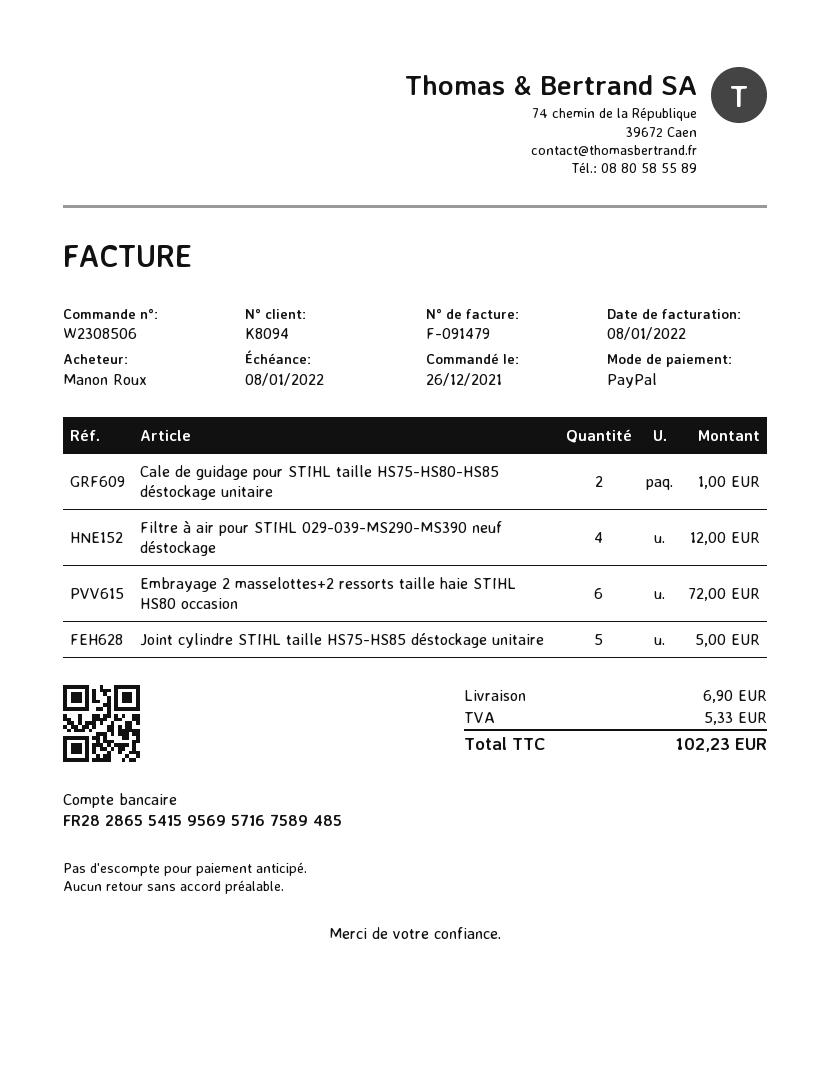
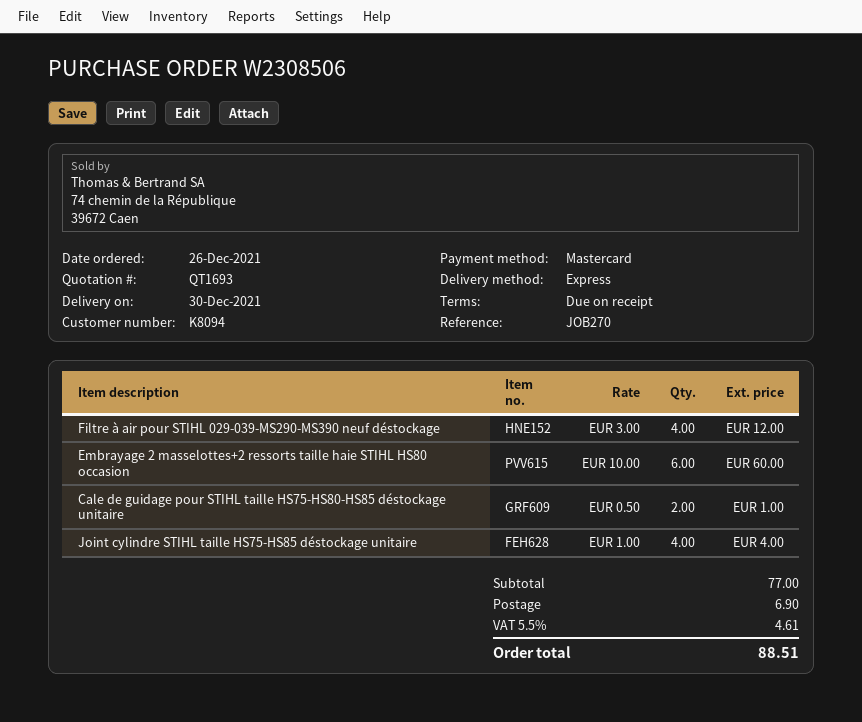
payment method: PayPal -> Mastercard
Embrayage 2 masselottes+2 ressorts taille haie STIHL HS80 occasion: 6 for 72.00 -> 6 for 60.00
Joint cylindre STIHL taille HS75-HS85 déstockage unitaire: 5 for 5.00 -> 4 for 4.00
tax: 5.33 -> 4.61
total: 102.23 -> 88.51

